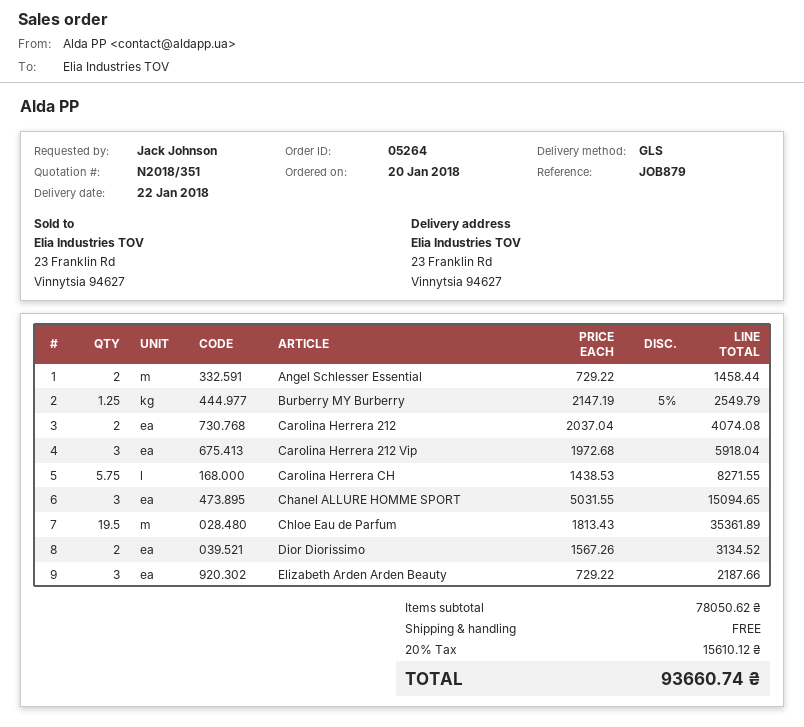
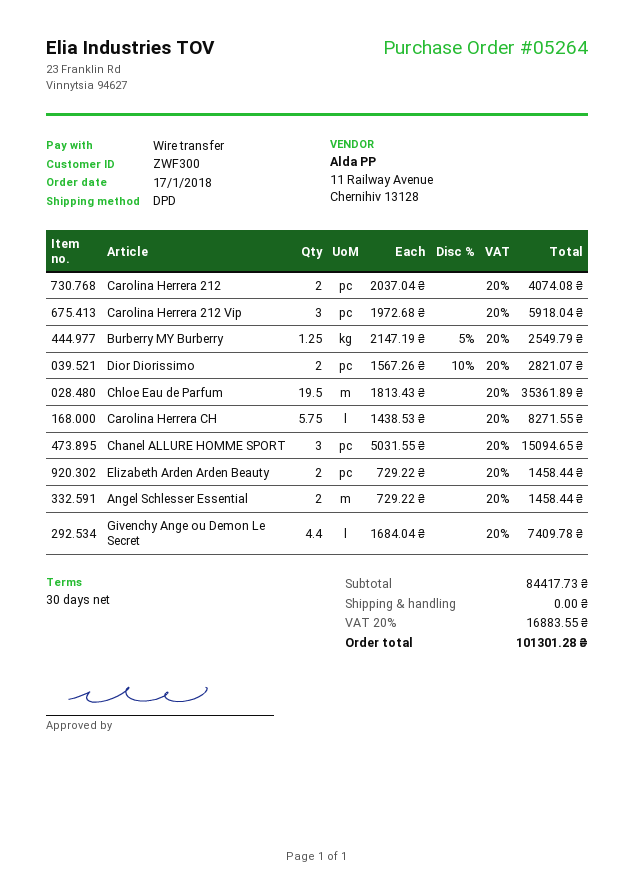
order date: 2018-01-20 -> 2018-01-17
shipping method: GLS -> DPD
Dior Diorissimo: 2 x 1567.26 = 3134.52 -> 2 x 1567.26 - 10% = 2821.07
Elizabeth Arden Arden Beauty: 3 x 729.22 = 2187.66 -> 2 x 729.22 = 1458.44
Givenchy Ange ou Demon Le Secret: none -> 4.4 x 1684.04 = 7409.78
subtotal: 78050.62 -> 84417.73
tax: 20% = 15610.12 -> 20% = 16883.55
total: 93660.74 -> 101301.28

